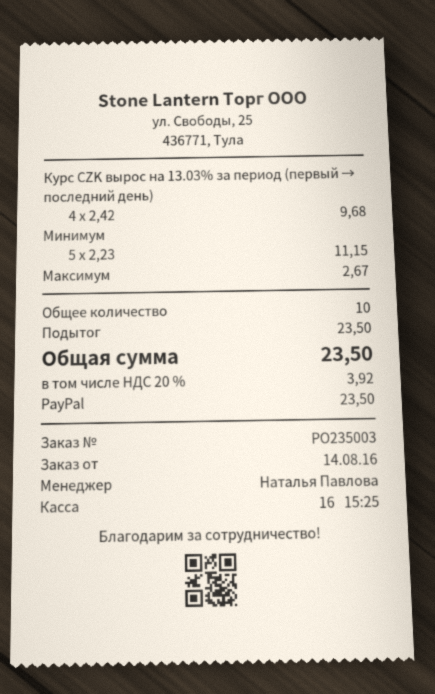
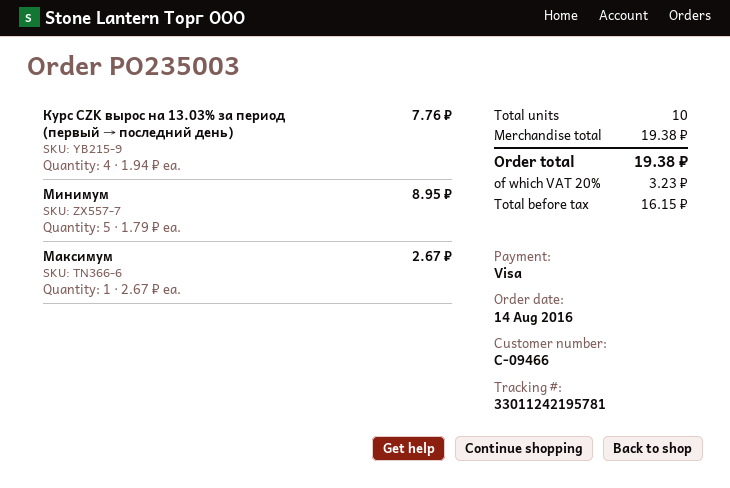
payment method: PayPal -> Visa
Курс CZK вырос на 13.03% за период (первый → последний день): 4 x 2.42 = 9.68 -> 4 x 1.94 = 7.76
Минимум: 5 x 2.23 = 11.15 -> 5 x 1.79 = 8.95
subtotal: 23.50 -> 19.38
tax: 20% = 3.92 -> 20% = 3.23
total: 23.50 -> 19.38

